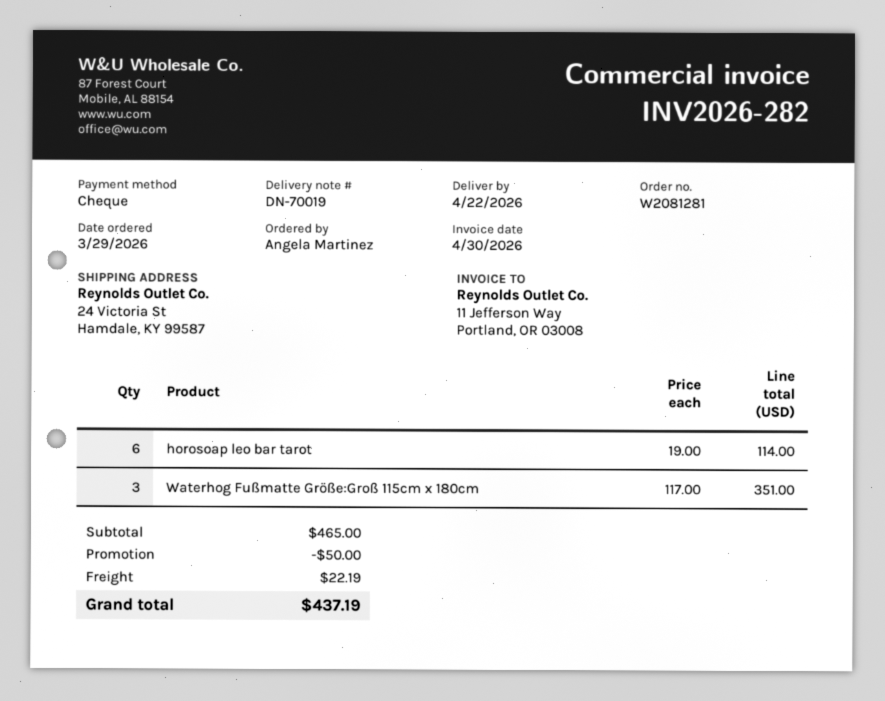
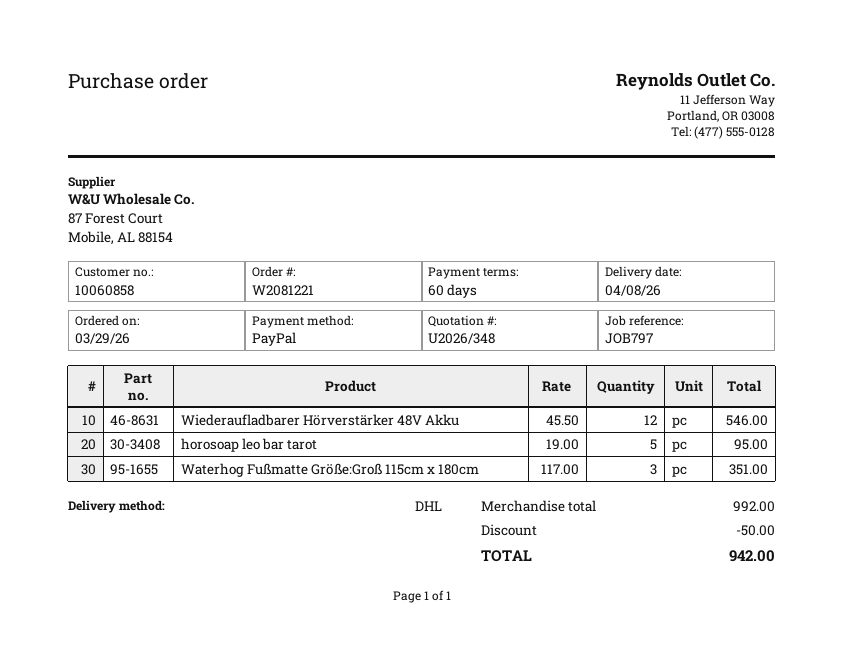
order number: W2081281 -> W2081221
delivery date: 2026-04-22 -> 2026-04-08
payment method: cheque -> PayPal
horosoap leo bar tarot: 6 x 19.00 = 114.00 -> 5 x 19.00 = 95.00
Wiederaufladbarer Hörverstärker 48V Akku: none -> 12 x 45.50 = 546.00
subtotal: 465.00 -> 992.00
shipping: 22.19 -> none
total: 437.19 -> 942.00

